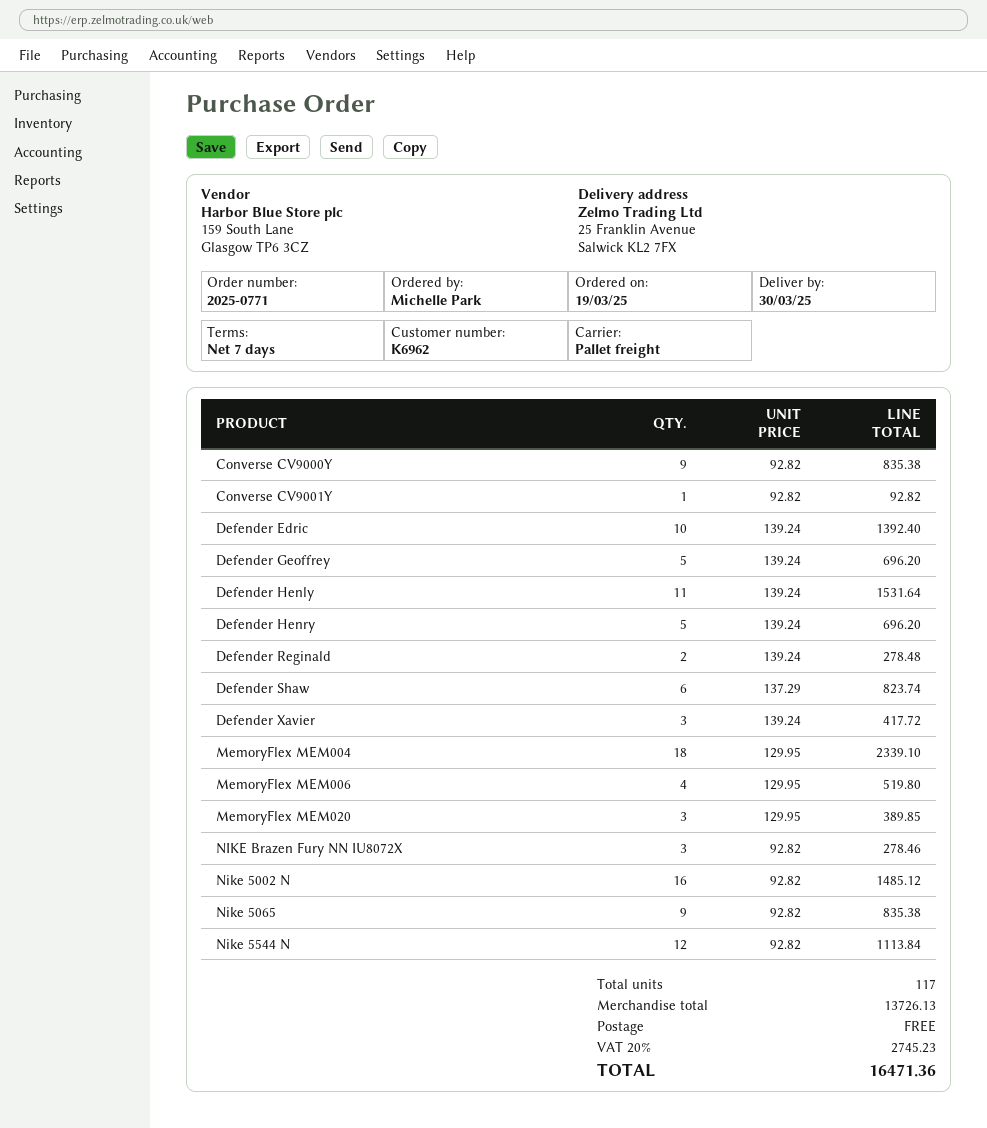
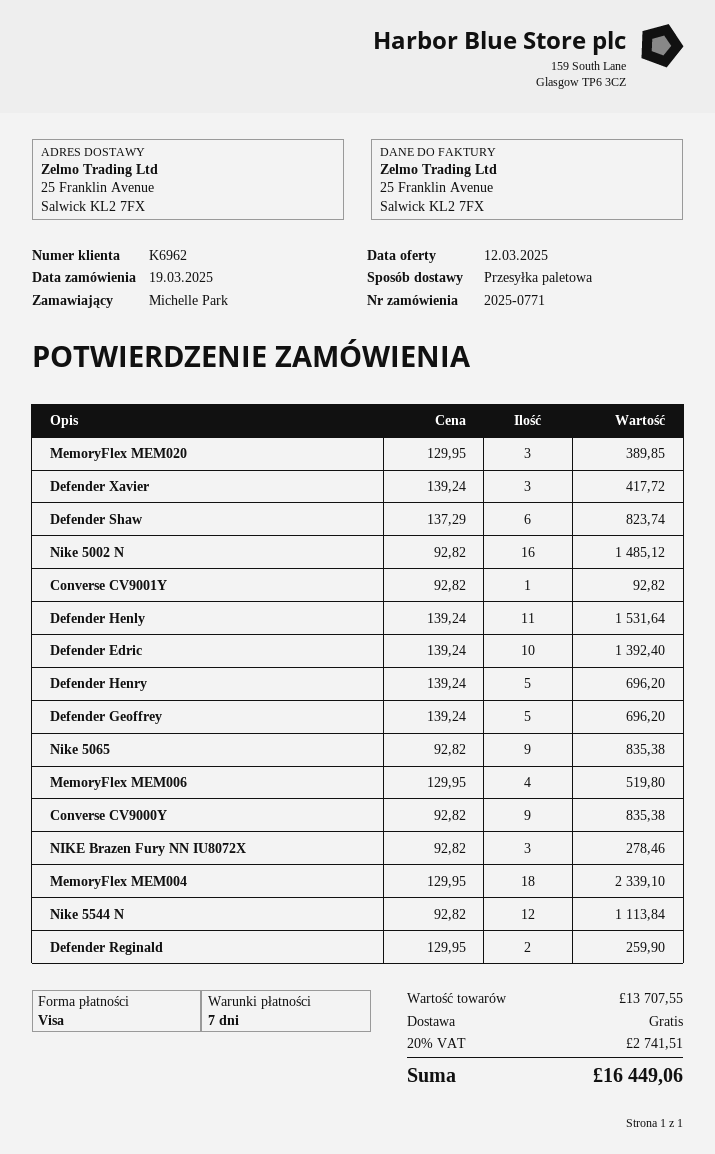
Defender Reginald: 2 x 139.24 = 278.48 -> 2 x 129.95 = 259.90
subtotal: 13726.13 -> 13707.55
tax: 20% = 2745.23 -> 20% = 2741.51
total: 16471.36 -> 16449.06

